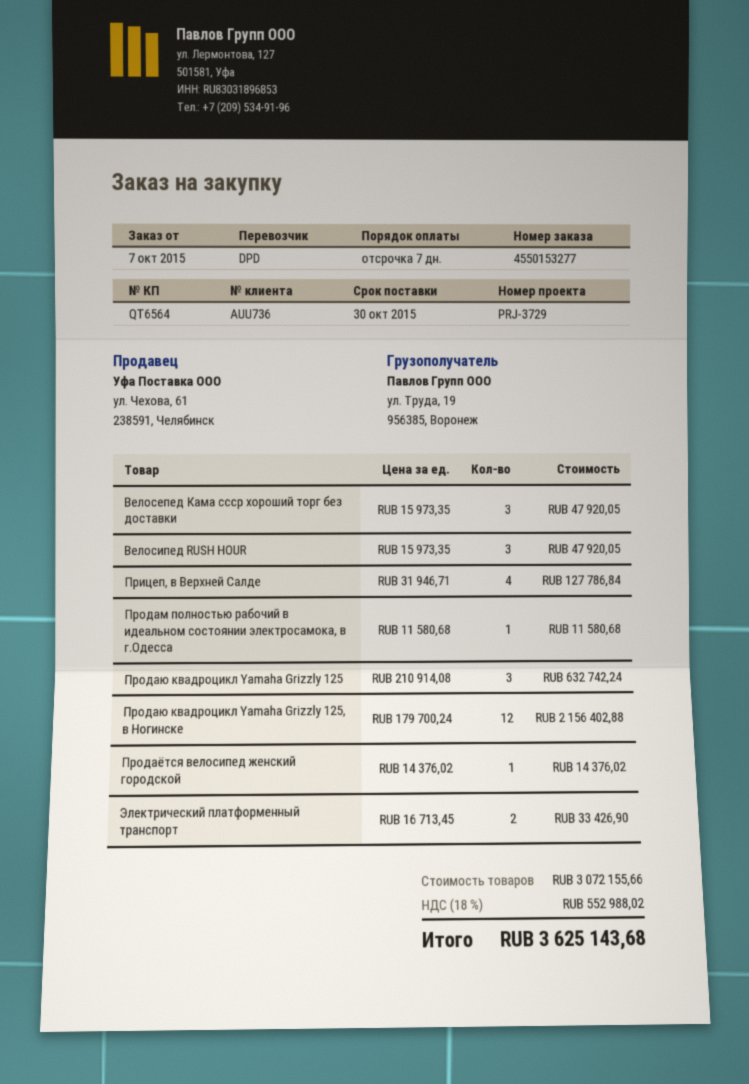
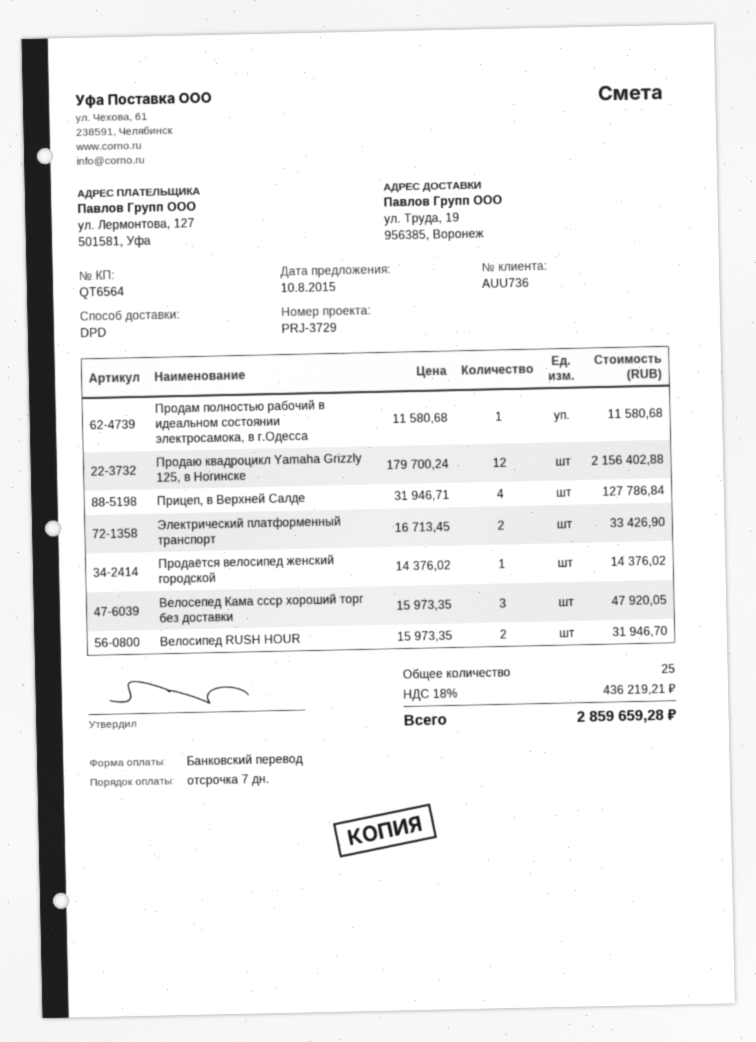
Велосипед RUSH HOUR: 3 x 15973.35 = 47920.05 -> 2 x 15973.35 = 31946.70
Продаю квадроцикл Yamaha Grizzly 125: 3 x 210914.08 = 632742.24 -> none
tax: 18% = 552988.02 -> 18% = 436219.21
total: 3625143.68 -> 2859659.28

